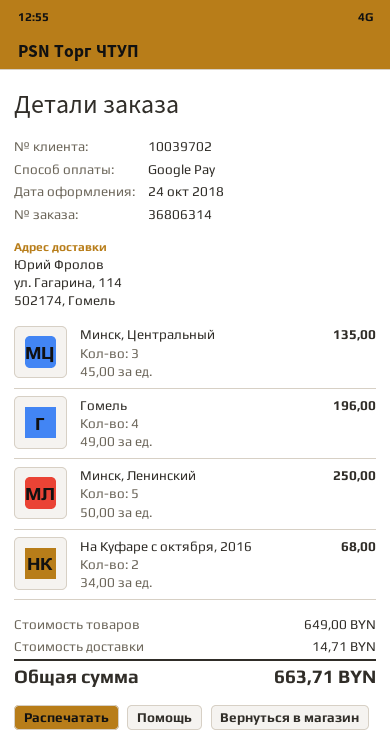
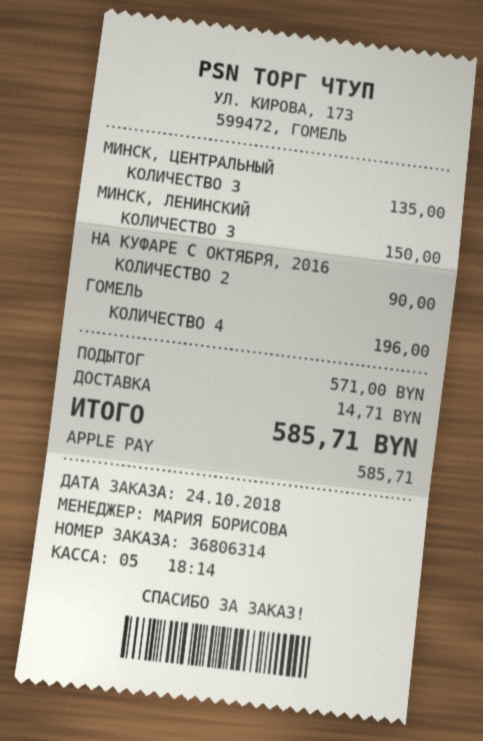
payment method: Google Pay -> Apple Pay
Минск, Ленинский: 5 for 250.00 -> 3 for 150.00
На Куфаре с октября, 2016: 2 for 68.00 -> 2 for 90.00
subtotal: 649.00 -> 571.00
total: 663.71 -> 585.71

